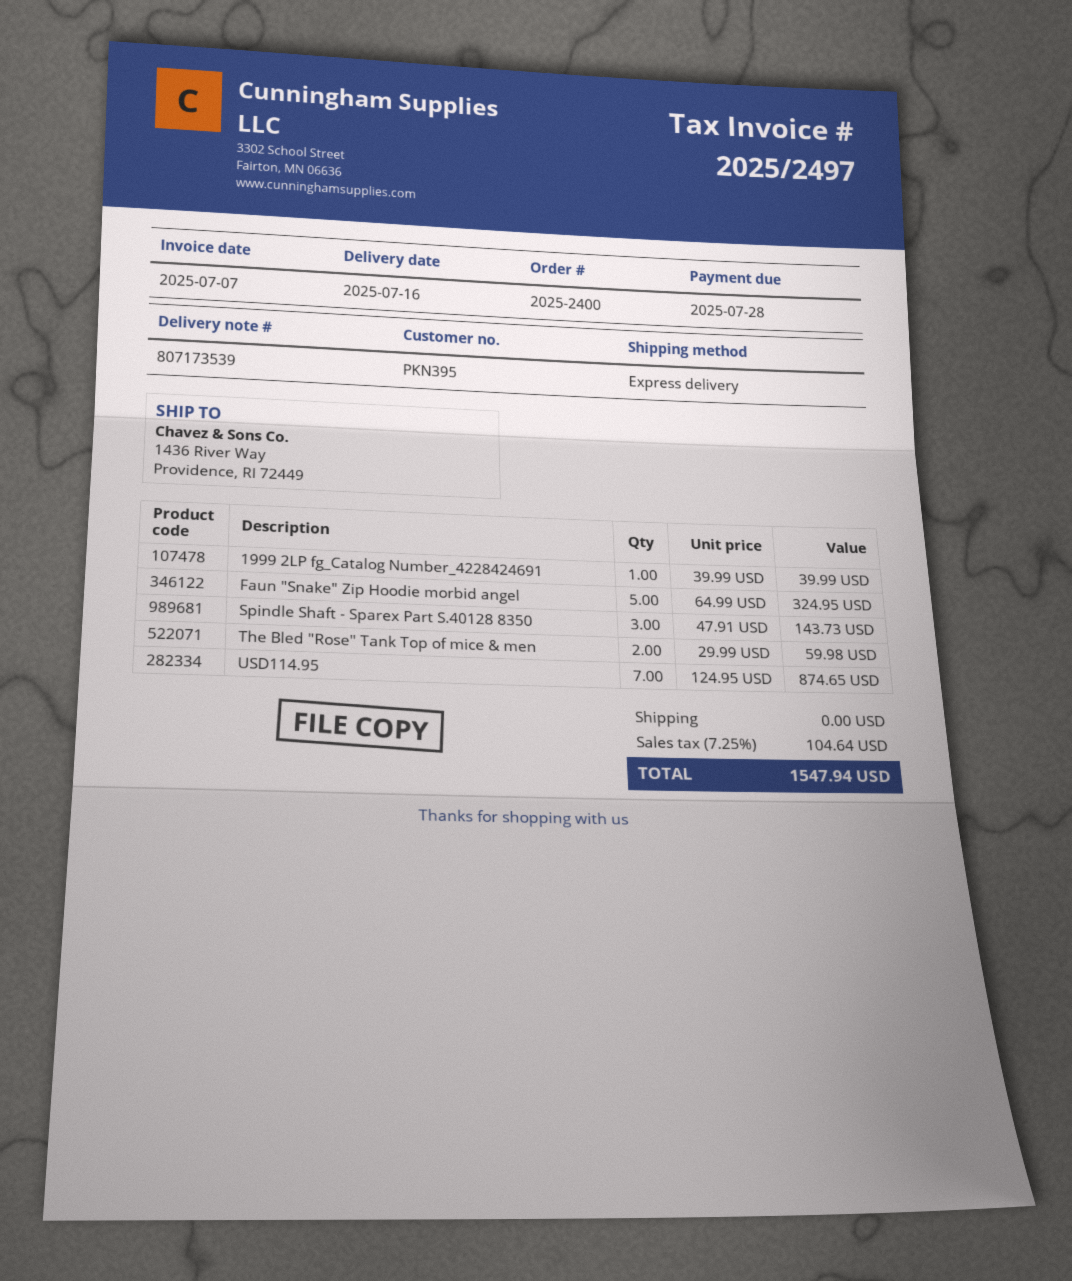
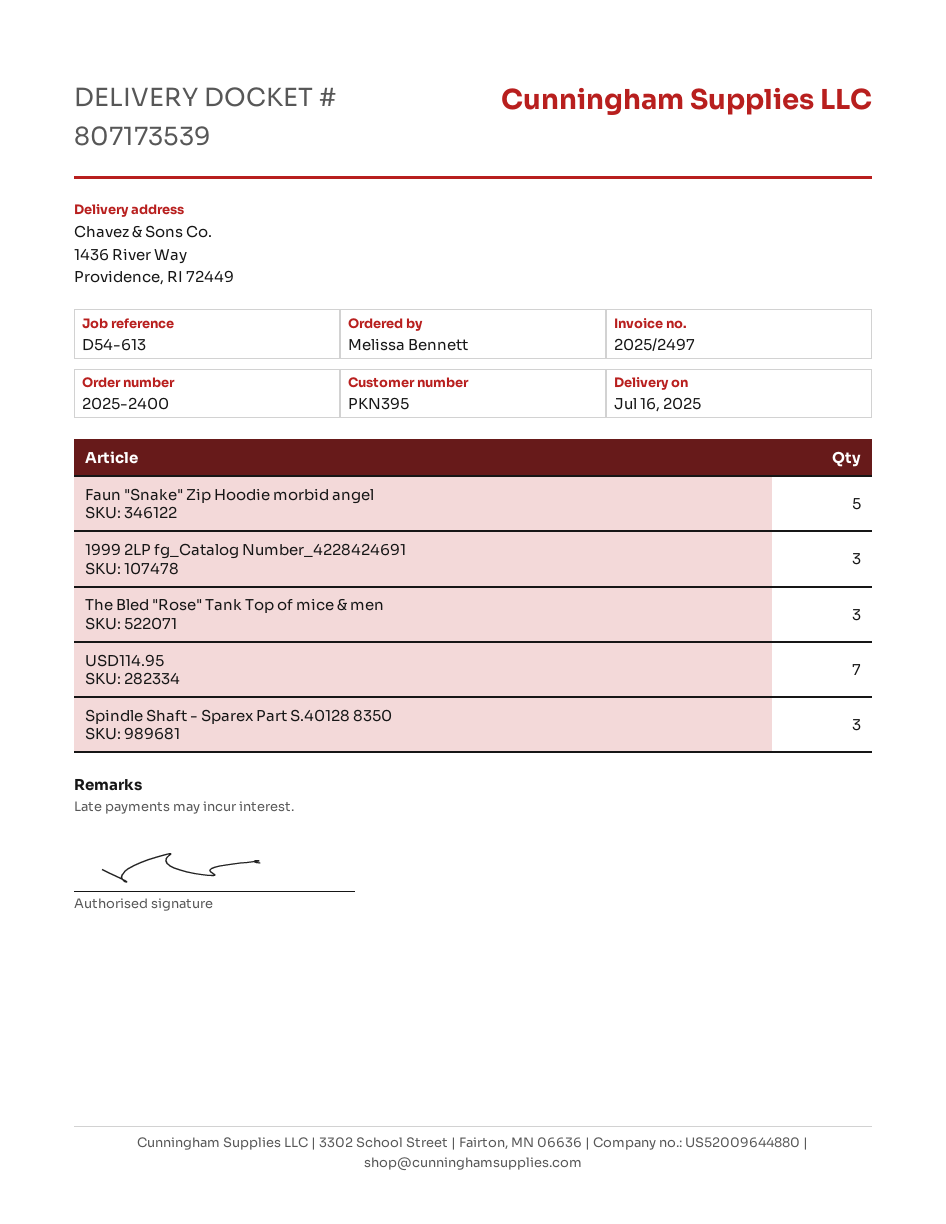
1999 2LP fg_Catalog Number_4228424691: 1 -> 3
The Bled "Rose" Tank Top of mice & men: 2 -> 3

